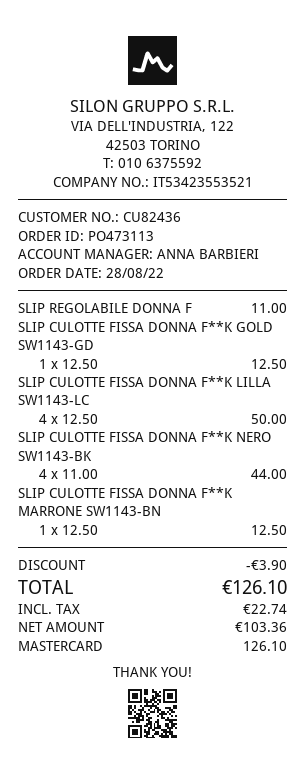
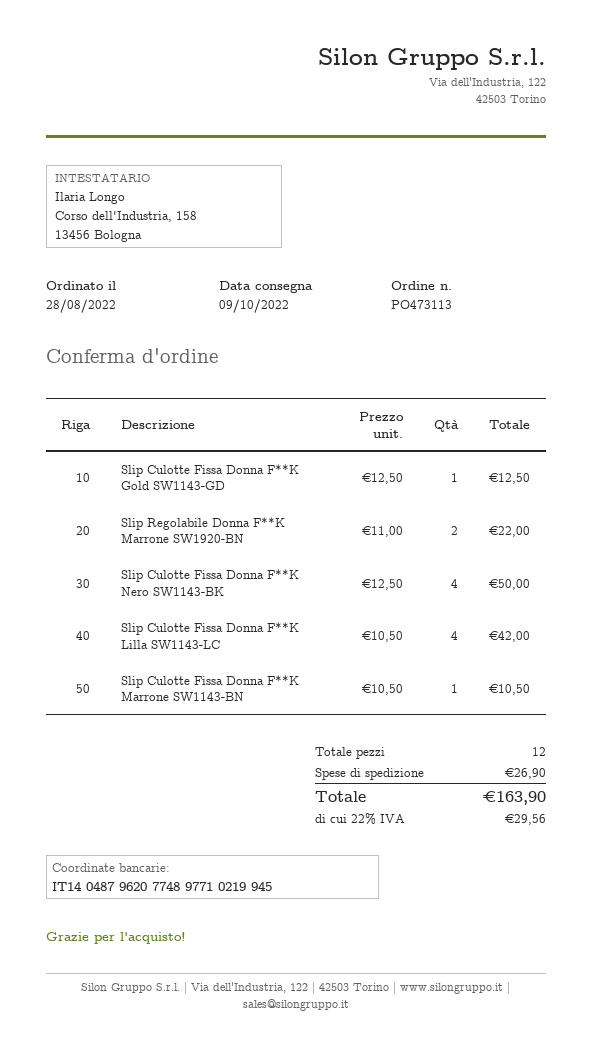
SLIP REGOLABILE DONNA F: 1 x 11.00 = 11.00 -> 2 x 11.00 = 22.00
SLIP CULOTTE FISSA DONNA F**K LILLA SW1143-LC: 4 x 12.50 = 50.00 -> 4 x 10.50 = 42.00
SLIP CULOTTE FISSA DONNA F**K NERO SW1143-BK: 4 x 11.00 = 44.00 -> 4 x 12.50 = 50.00
SLIP CULOTTE FISSA DONNA F**K MARRONE SW1143-BN: 1 x 12.50 = 12.50 -> 1 x 10.50 = 10.50
discount: 3.90 -> none
shipping: none -> 26.90
tax: 22.74 -> 29.56
total: 126.10 -> 163.90

